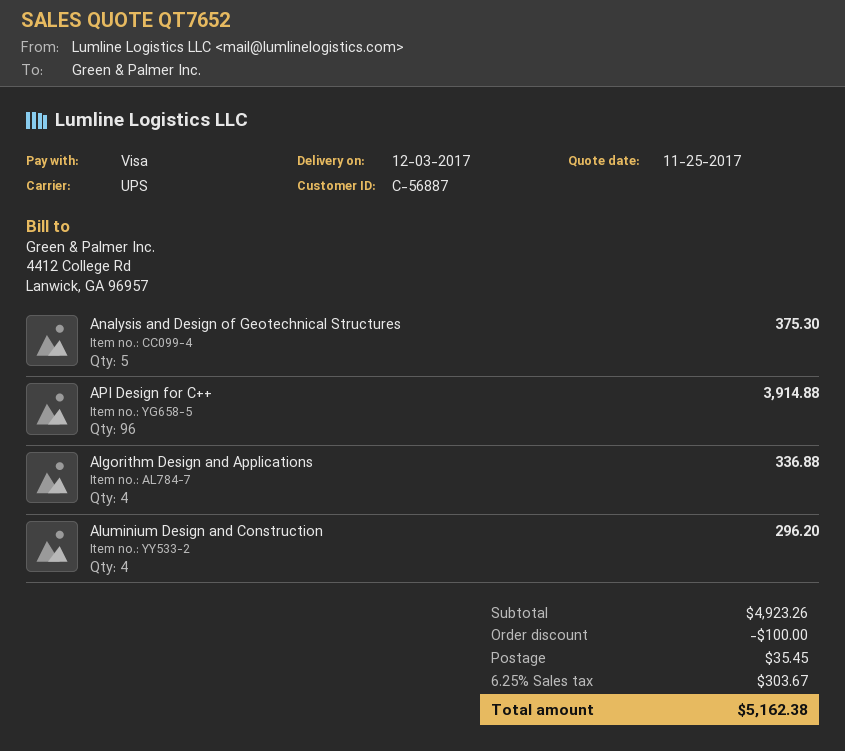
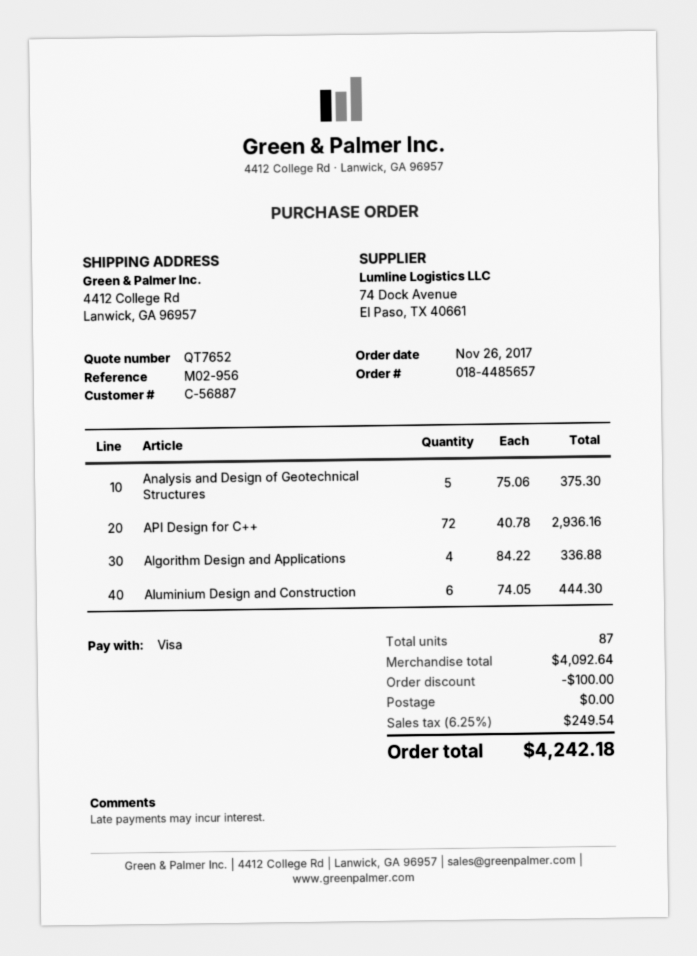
API Design for C++: 96 for 3914.88 -> 72 for 2936.16
Aluminium Design and Construction: 4 for 296.20 -> 6 for 444.30
subtotal: 4923.26 -> 4092.64
shipping: 35.45 -> 0.00
tax: 6.25% = 303.67 -> 6.25% = 249.54
total: 5162.38 -> 4242.18

